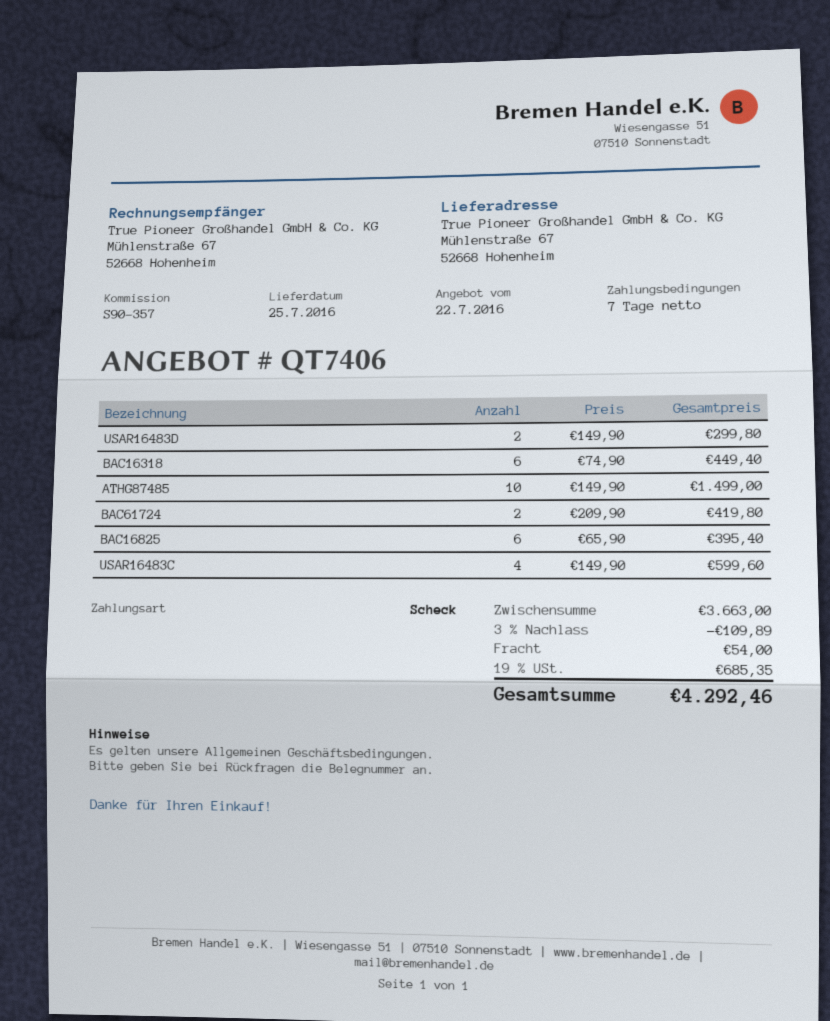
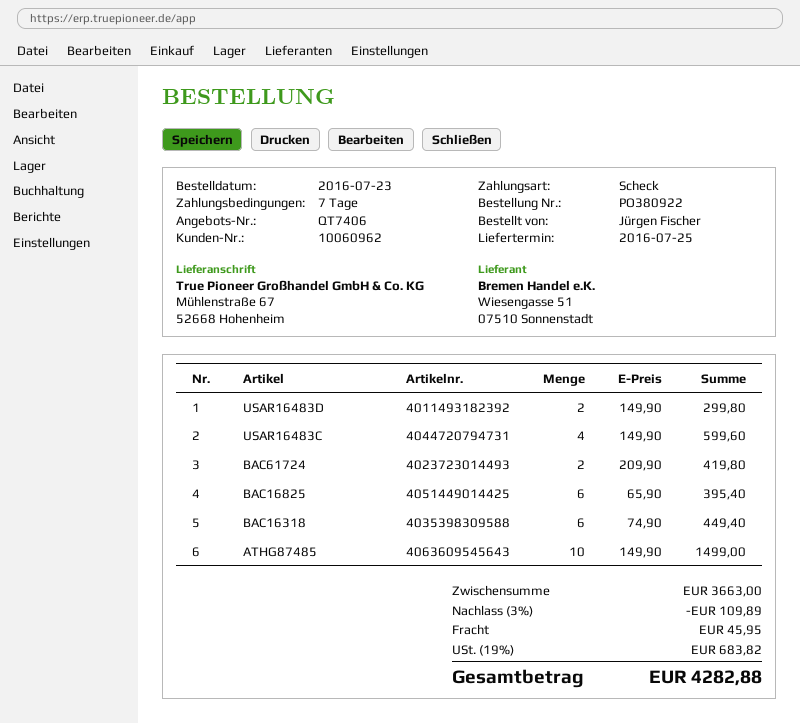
shipping: 54.00 -> 45.95
tax: 19% = 685.35 -> 19% = 683.82
total: 4292.46 -> 4282.88

